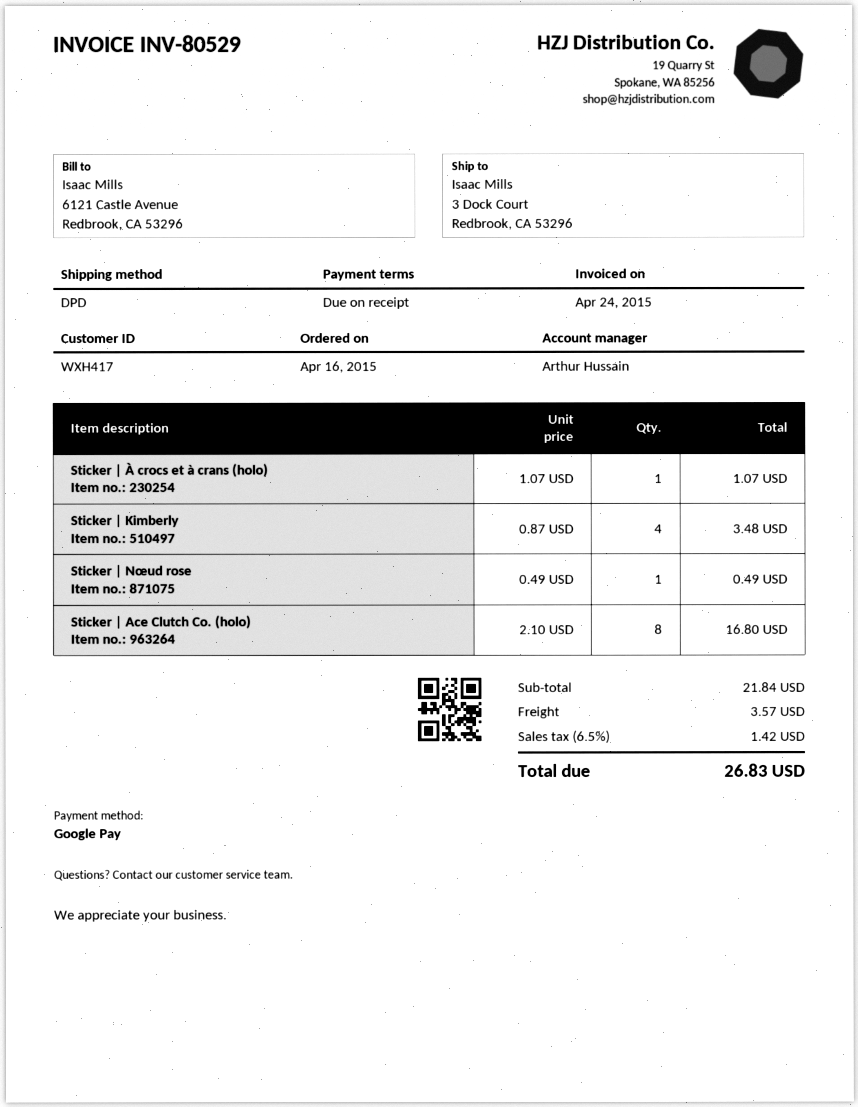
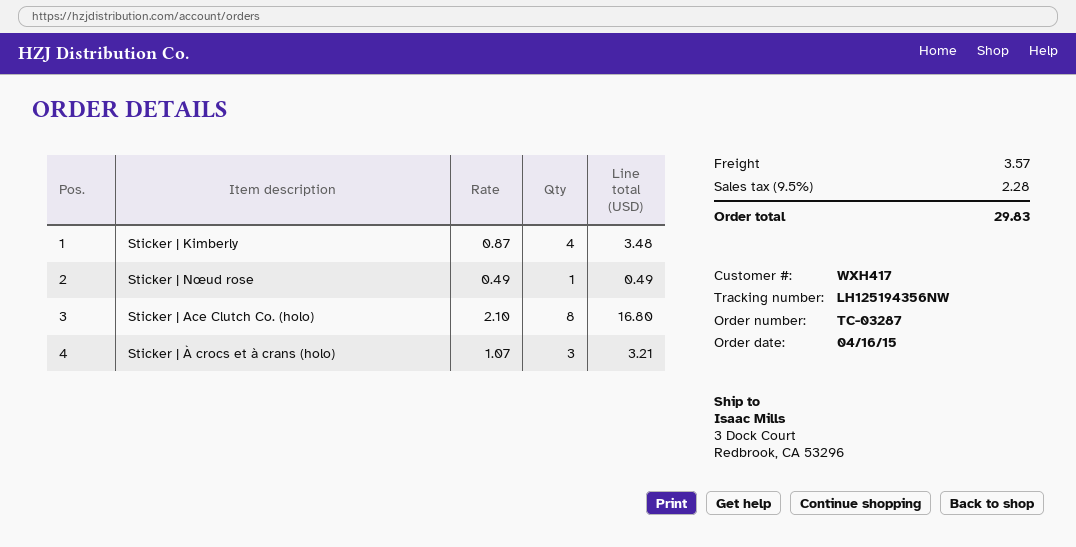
Sticker | À crocs et à crans (holo): 1 x 1.07 = 1.07 -> 3 x 1.07 = 3.21
tax: 6.5% = 1.42 -> 9.5% = 2.28
total: 26.83 -> 29.83

